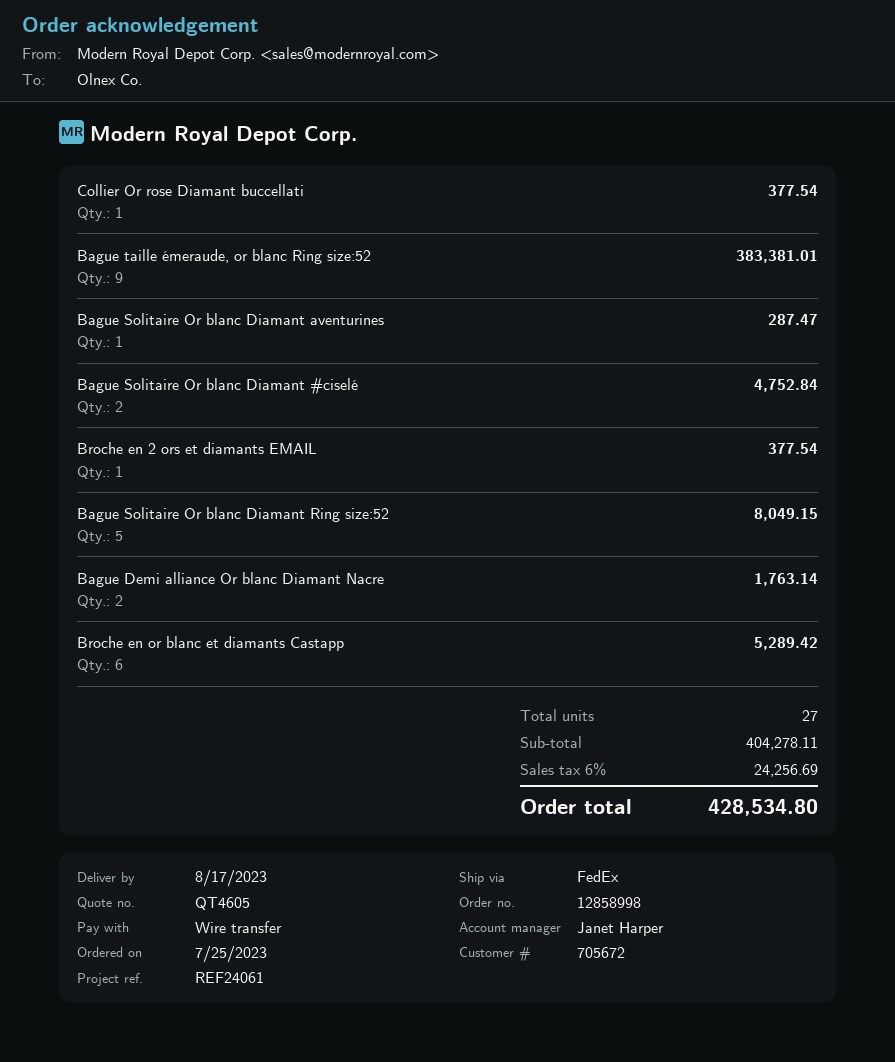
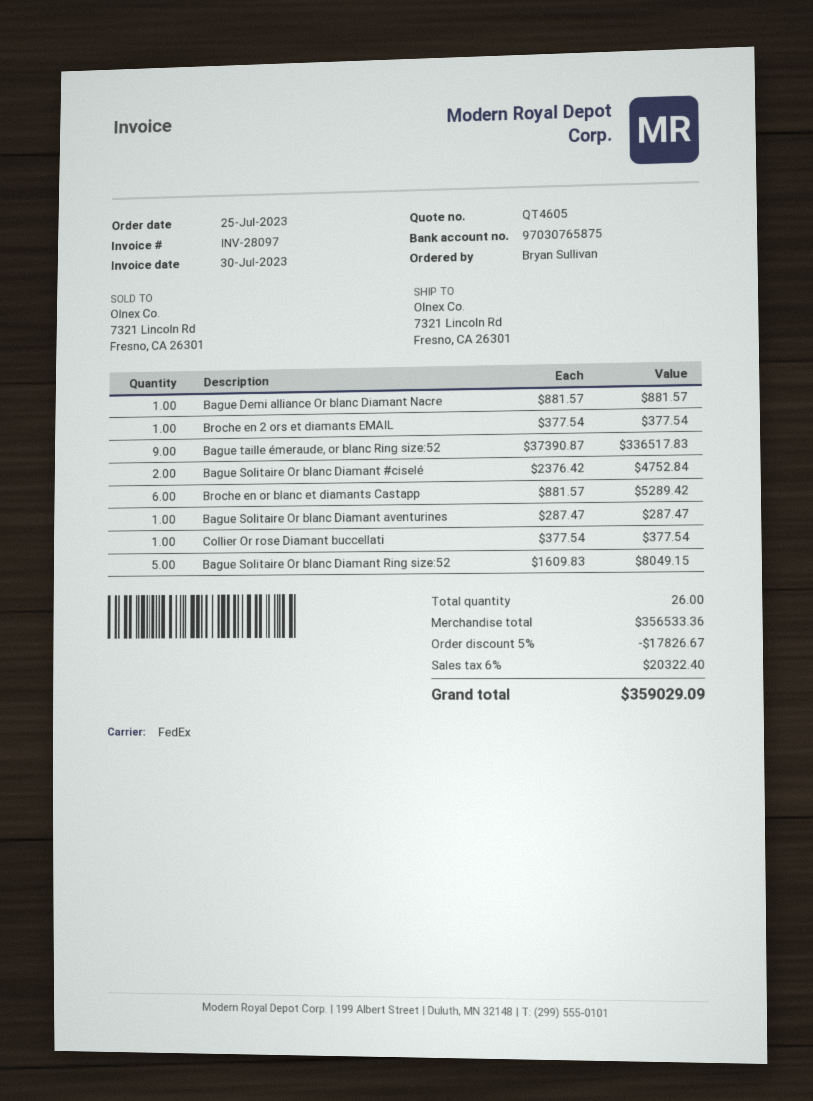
Bague taille émeraude, or blanc Ring size:52: 9 for 383381.01 -> 9 for 336517.83
Bague Demi alliance Or blanc Diamant Nacre: 2 for 1763.14 -> 1 for 881.57
total quantity: 27 -> 26
subtotal: 404278.11 -> 356533.36
discount: none -> 5% = 17826.67
tax: 6% = 24256.69 -> 6% = 20322.40
total: 428534.80 -> 359029.09

